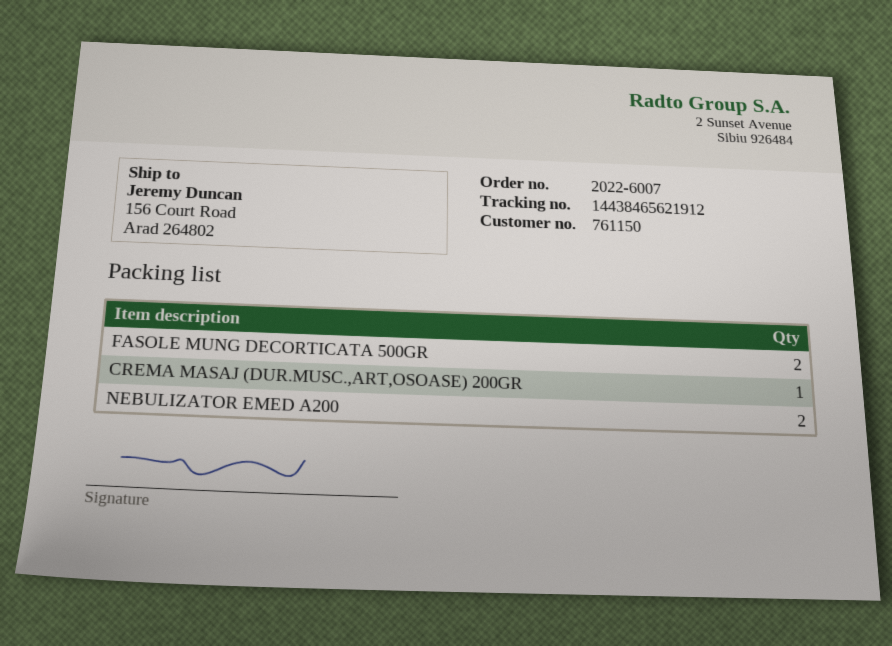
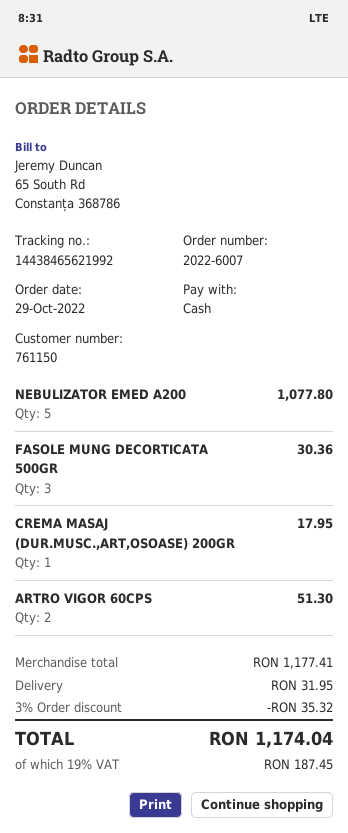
tracking number: 14438465621912 -> 14438465621992
FASOLE MUNG DECORTICATA 500GR: 2 -> 3
NEBULIZATOR EMED A200: 2 -> 5
ARTRO VIGOR 60CPS: none -> 2

